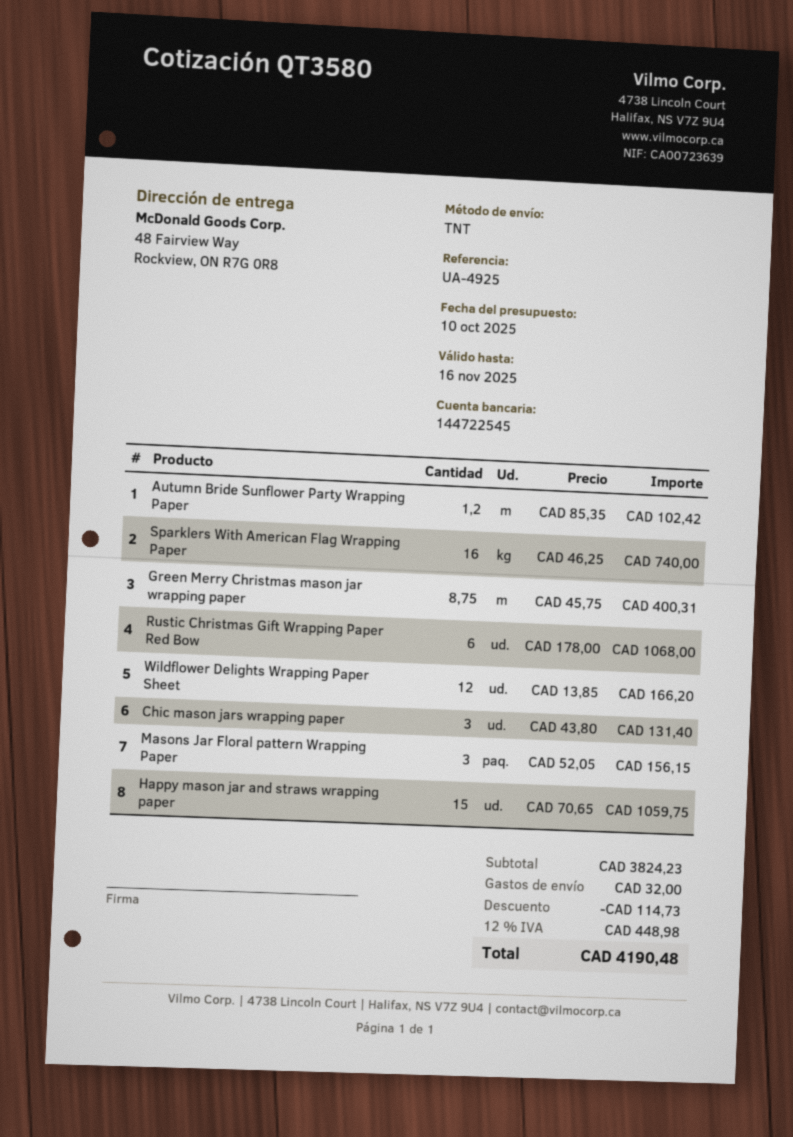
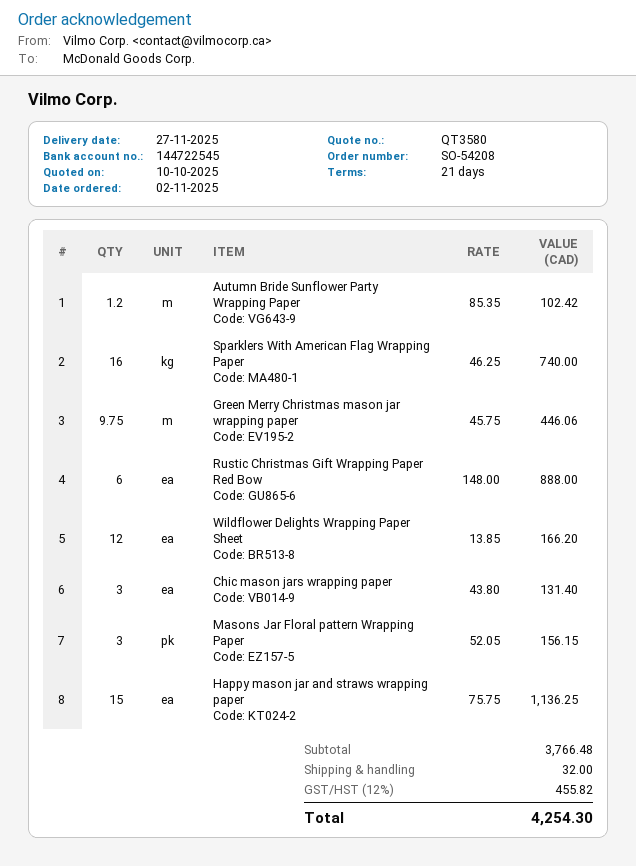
Green Merry Christmas mason jar wrapping paper: 8.75 x 45.75 = 400.31 -> 9.75 x 45.75 = 446.06
Rustic Christmas Gift Wrapping Paper Red Bow: 6 x 178.00 = 1068.00 -> 6 x 148.00 = 888.00
Happy mason jar and straws wrapping paper: 15 x 70.65 = 1059.75 -> 15 x 75.75 = 1136.25
subtotal: 3824.23 -> 3766.48
discount: 114.73 -> none
tax: 12% = 448.98 -> 12% = 455.82
total: 4190.48 -> 4254.30

